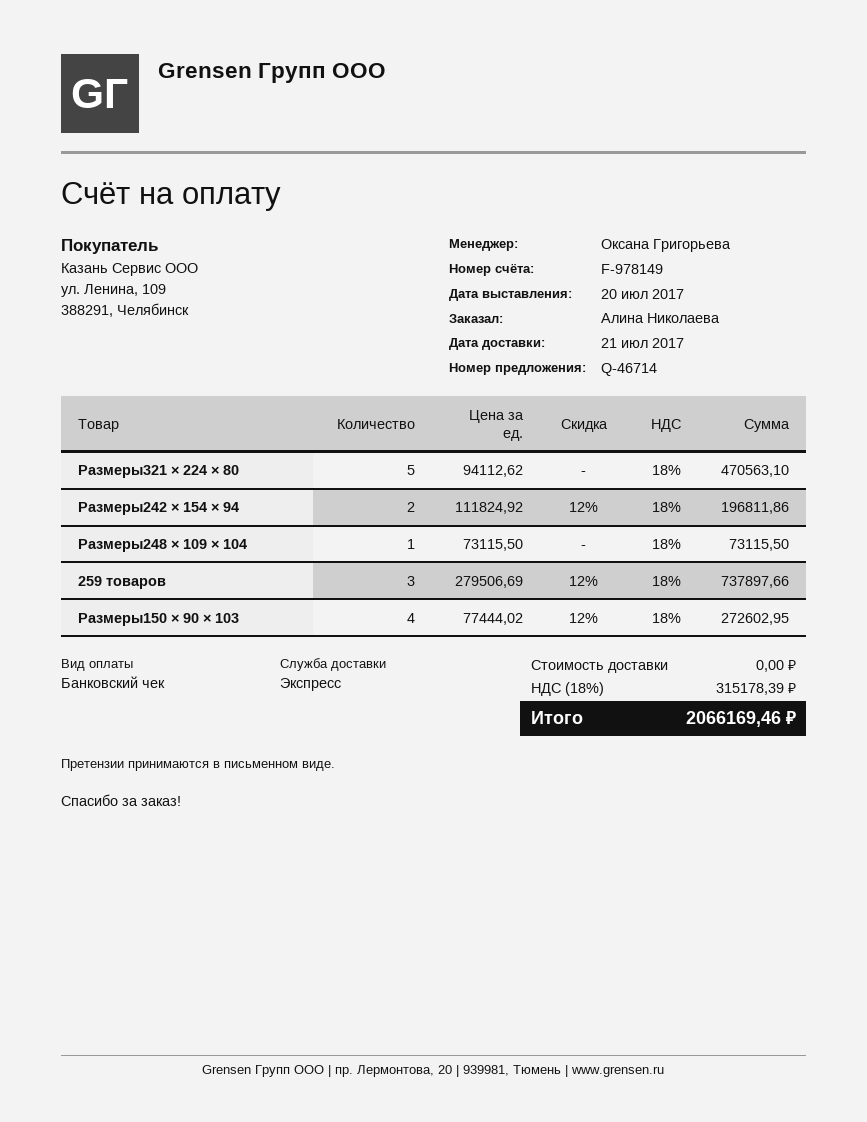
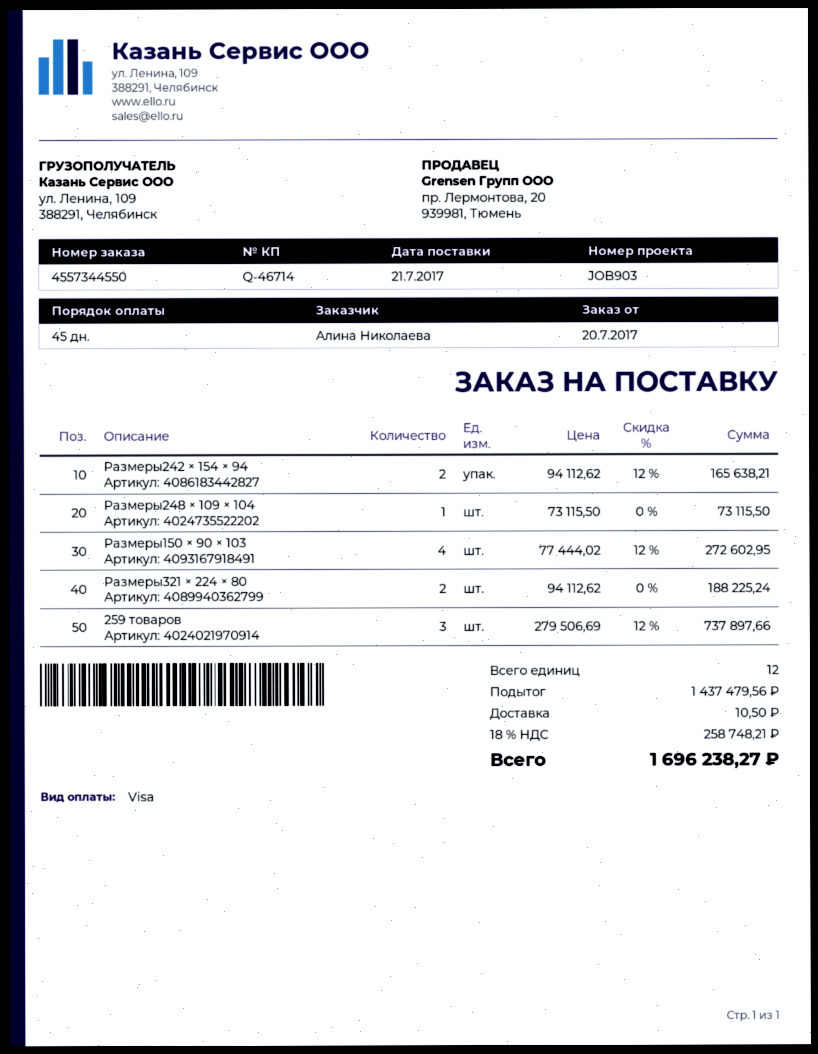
payment method: cheque -> Visa
Размеры321 × 224 × 80: 5 x 94112.62 = 470563.10 -> 2 x 94112.62 = 188225.24
Размеры242 × 154 × 94: 2 x 111824.92 - 12% = 196811.86 -> 2 x 94112.62 - 12% = 165638.21
shipping: 0.00 -> 10.50
tax: 18% = 315178.39 -> 18% = 258748.21
total: 2066169.46 -> 1696238.27

